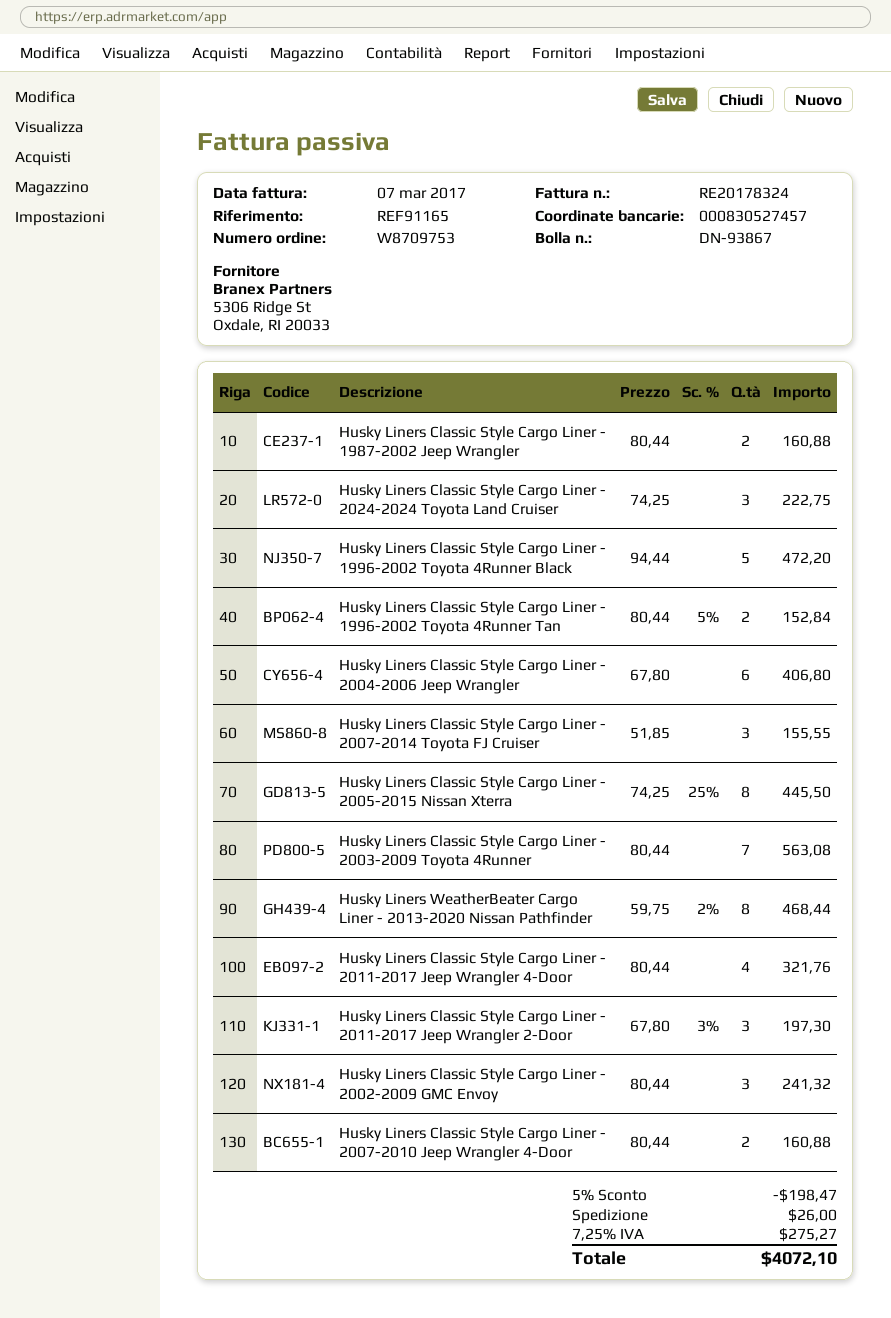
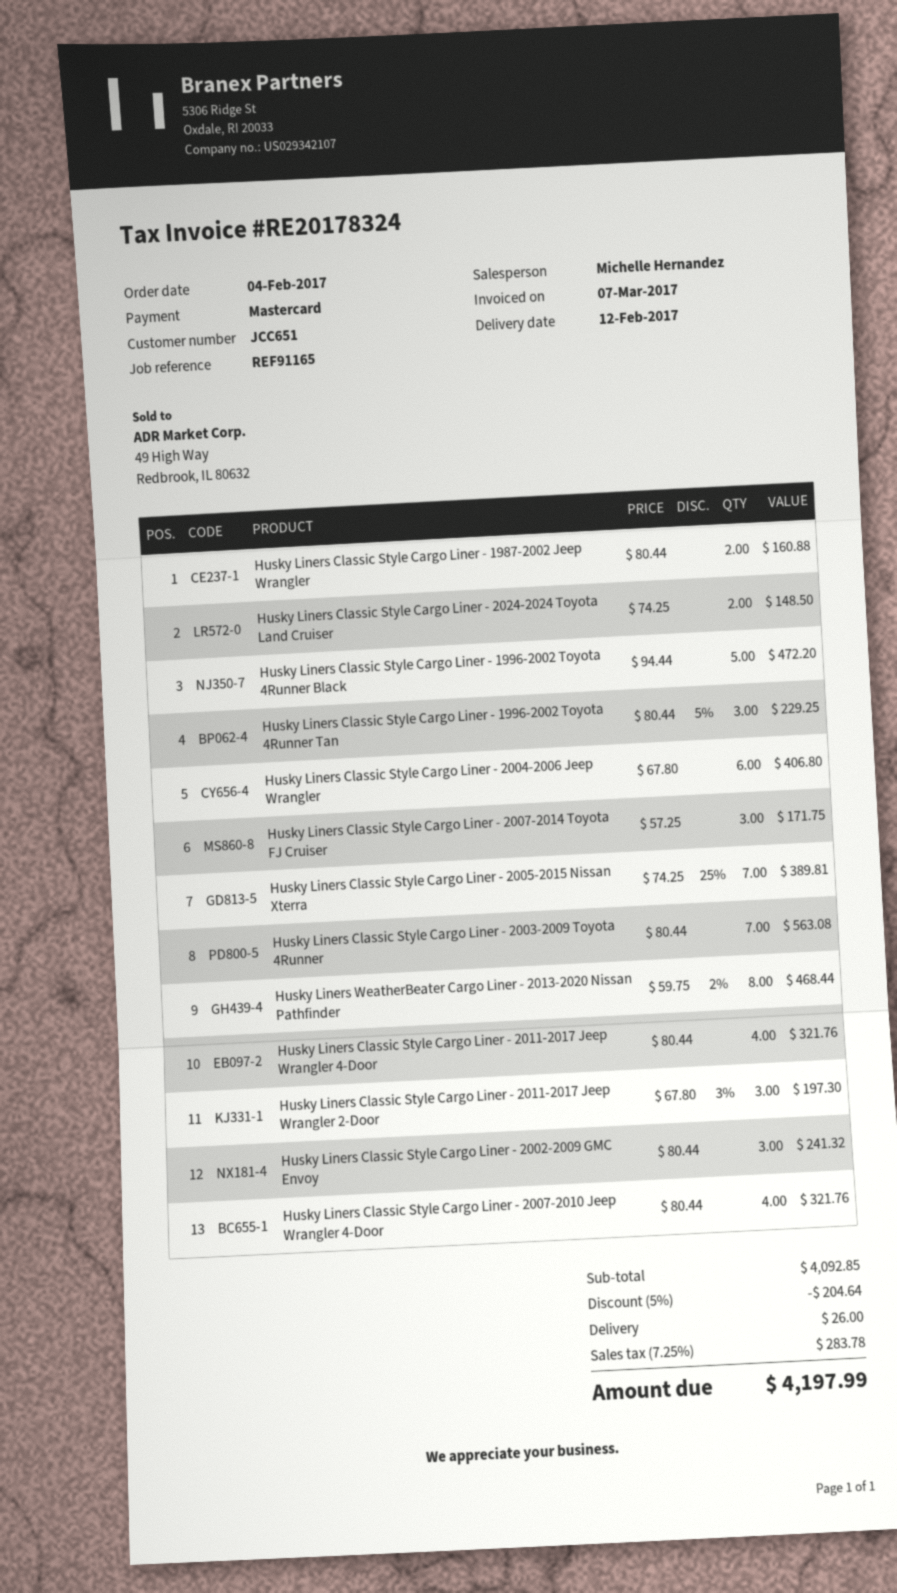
Husky Liners Classic Style Cargo Liner - 2024-2024 Toyota Land Cruiser: 3 x 74.25 = 222.75 -> 2 x 74.25 = 148.50
Husky Liners Classic Style Cargo Liner - 1996-2002 Toyota 4Runner Tan: 2 x 80.44 - 5% = 152.84 -> 3 x 80.44 - 5% = 229.25
Husky Liners Classic Style Cargo Liner - 2007-2014 Toyota FJ Cruiser: 3 x 51.85 = 155.55 -> 3 x 57.25 = 171.75
Husky Liners Classic Style Cargo Liner - 2005-2015 Nissan Xterra: 8 x 74.25 - 25% = 445.50 -> 7 x 74.25 - 25% = 389.81
Husky Liners Classic Style Cargo Liner - 2007-2010 Jeep Wrangler 4-Door: 2 x 80.44 = 160.88 -> 4 x 80.44 = 321.76
discount: 5% = 198.47 -> 5% = 204.64
tax: 7.25% = 275.27 -> 7.25% = 283.78
total: 4072.10 -> 4197.99

